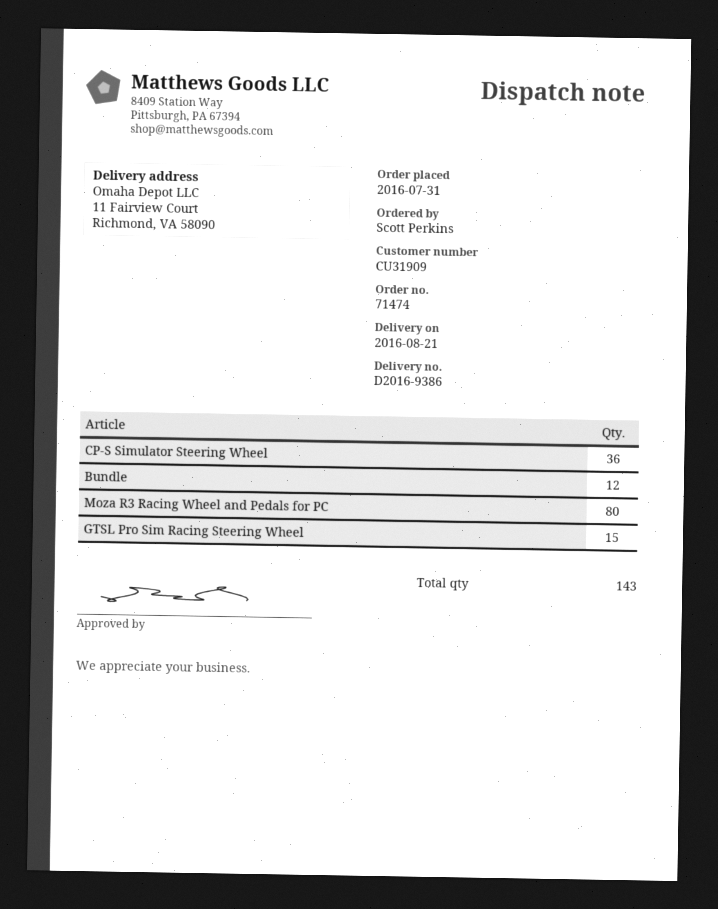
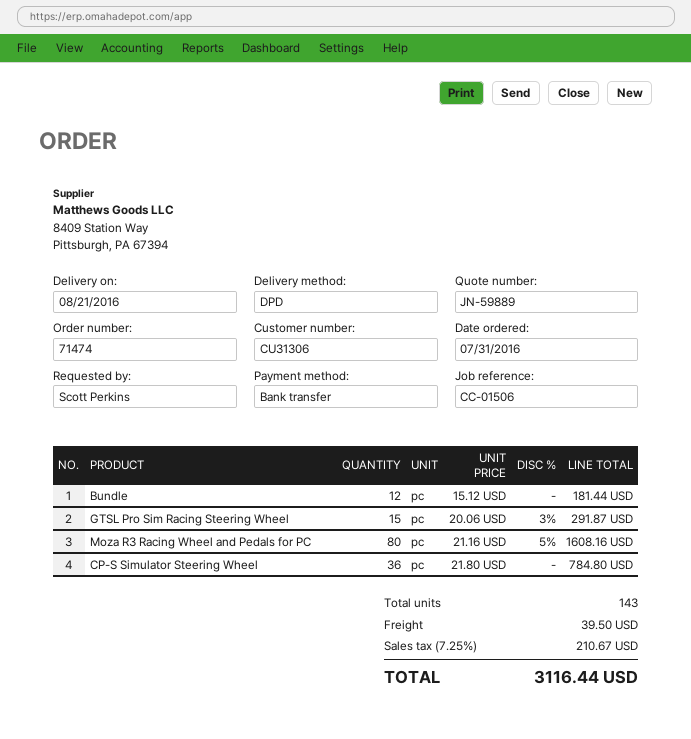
customer number: CU31909 -> CU31306

